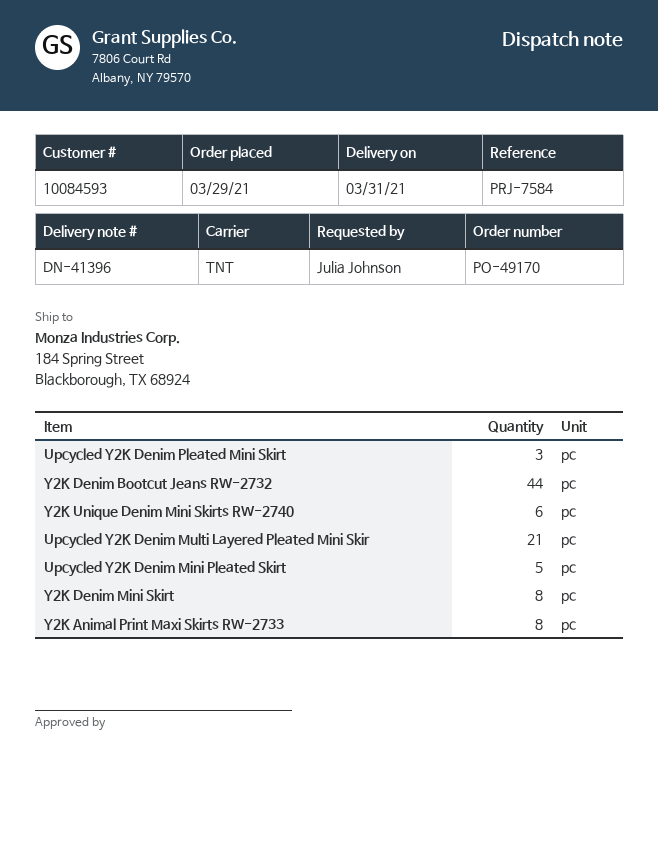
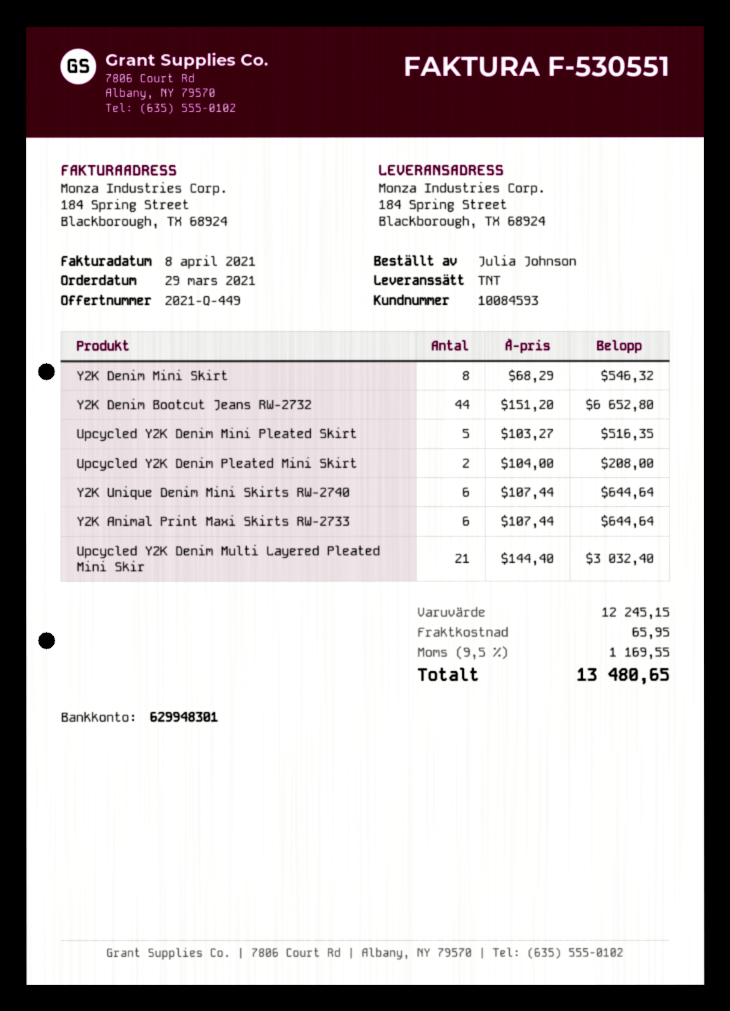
Upcycled Y2K Denim Pleated Mini Skirt: 3 -> 2
Y2K Animal Print Maxi Skirts RW-2733: 8 -> 6

